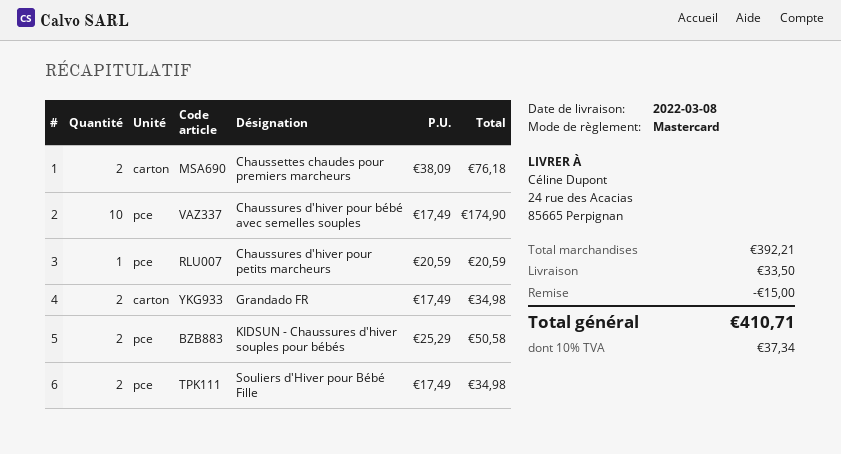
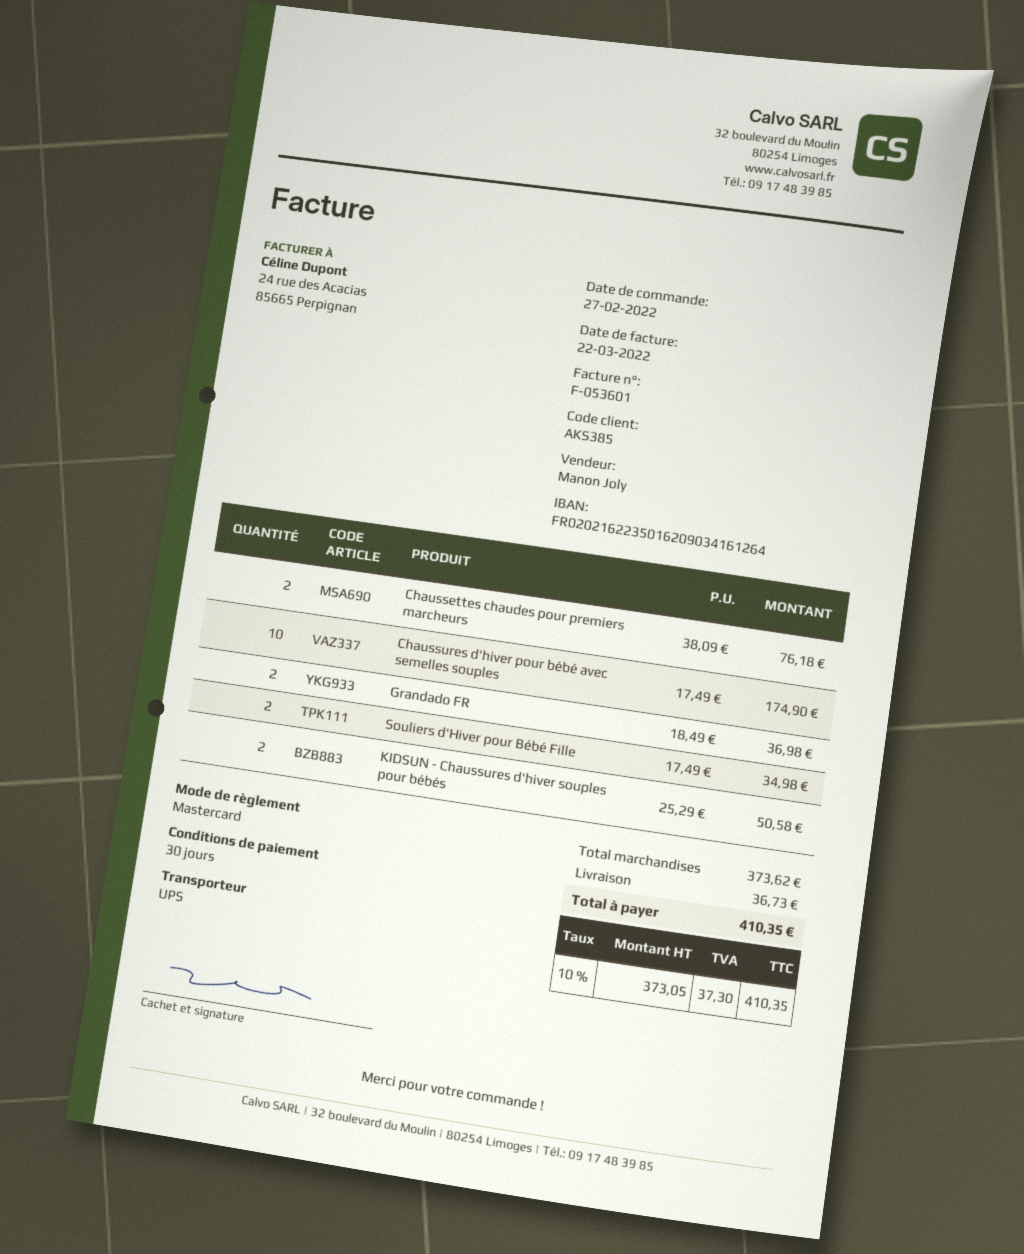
Chaussures d'hiver pour petits marcheurs: 1 x 20.59 = 20.59 -> none
Grandado FR: 2 x 17.49 = 34.98 -> 2 x 18.49 = 36.98
subtotal: 392.21 -> 373.62
discount: 15.00 -> none
shipping: 33.50 -> 36.73
tax: 10% = 37.34 -> 10% = 37.30
total: 410.71 -> 410.35

